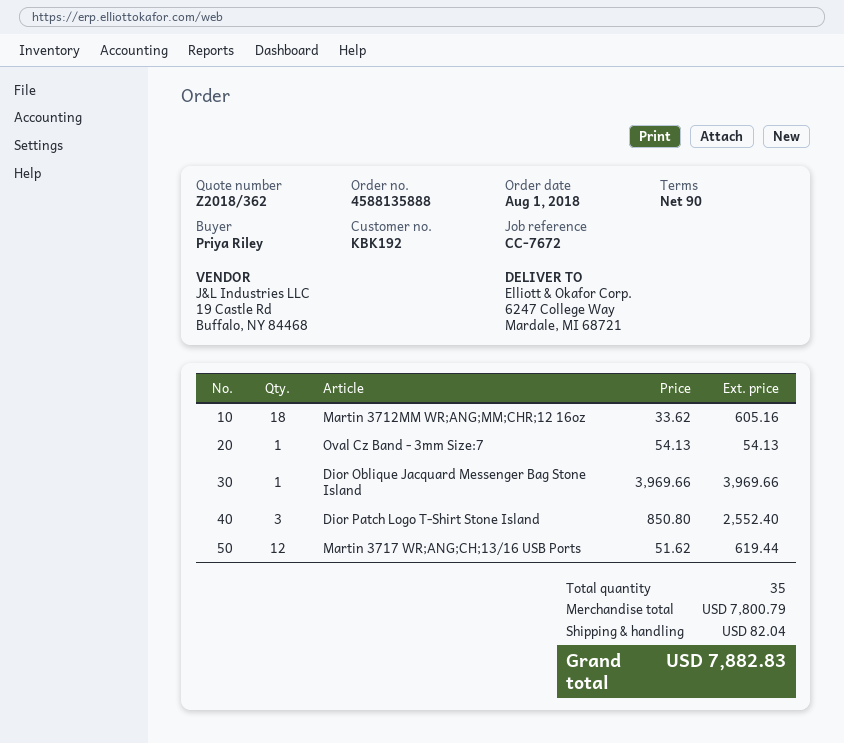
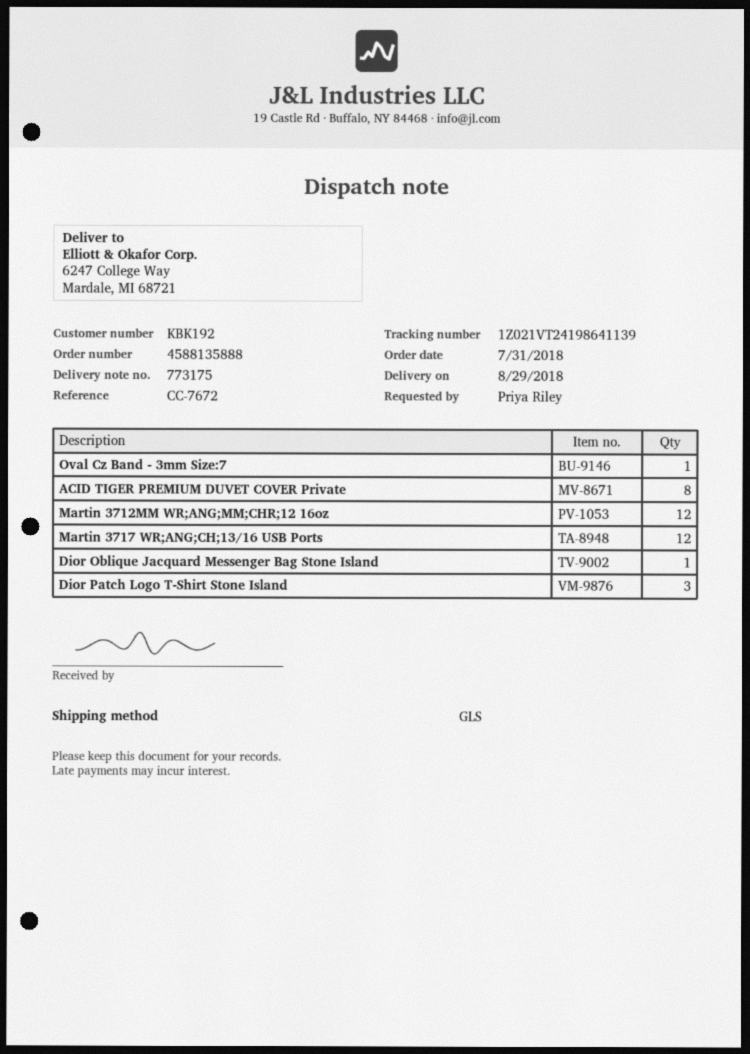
order date: 2018-08-01 -> 2018-07-31
Martin 3712MM WR;ANG;MM;CHR;12 16oz: 18 -> 12
ACID TIGER PREMIUM DUVET COVER Private: none -> 8

